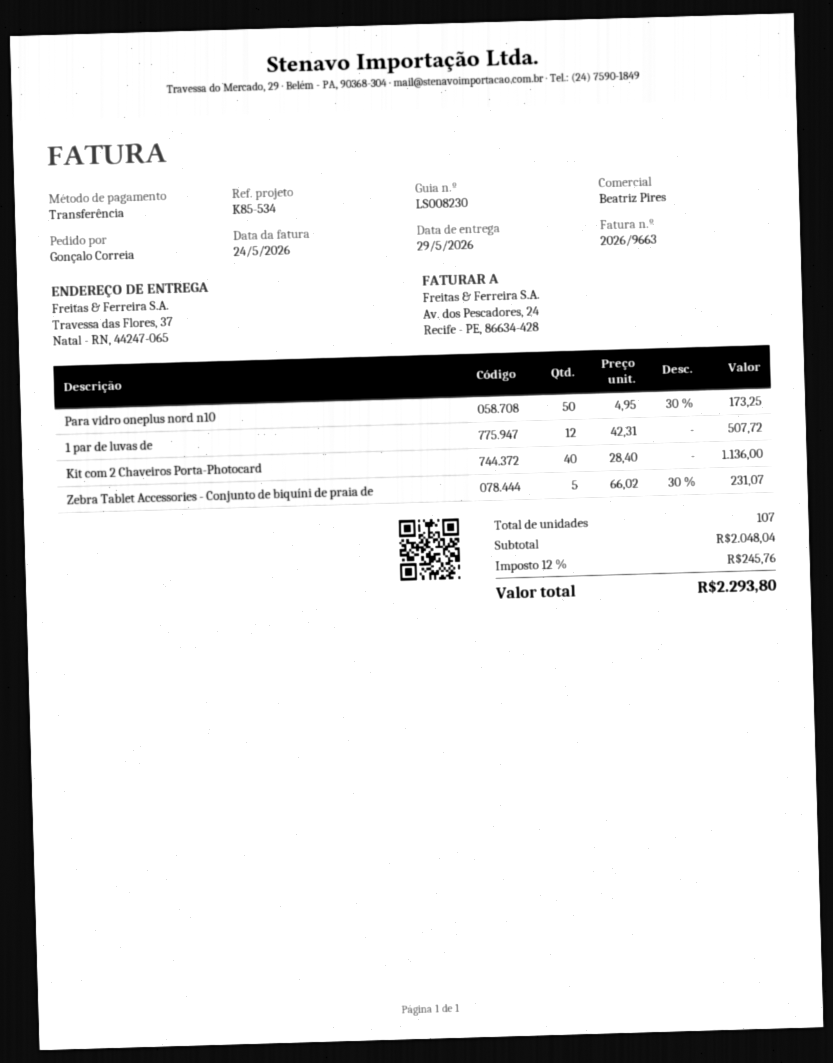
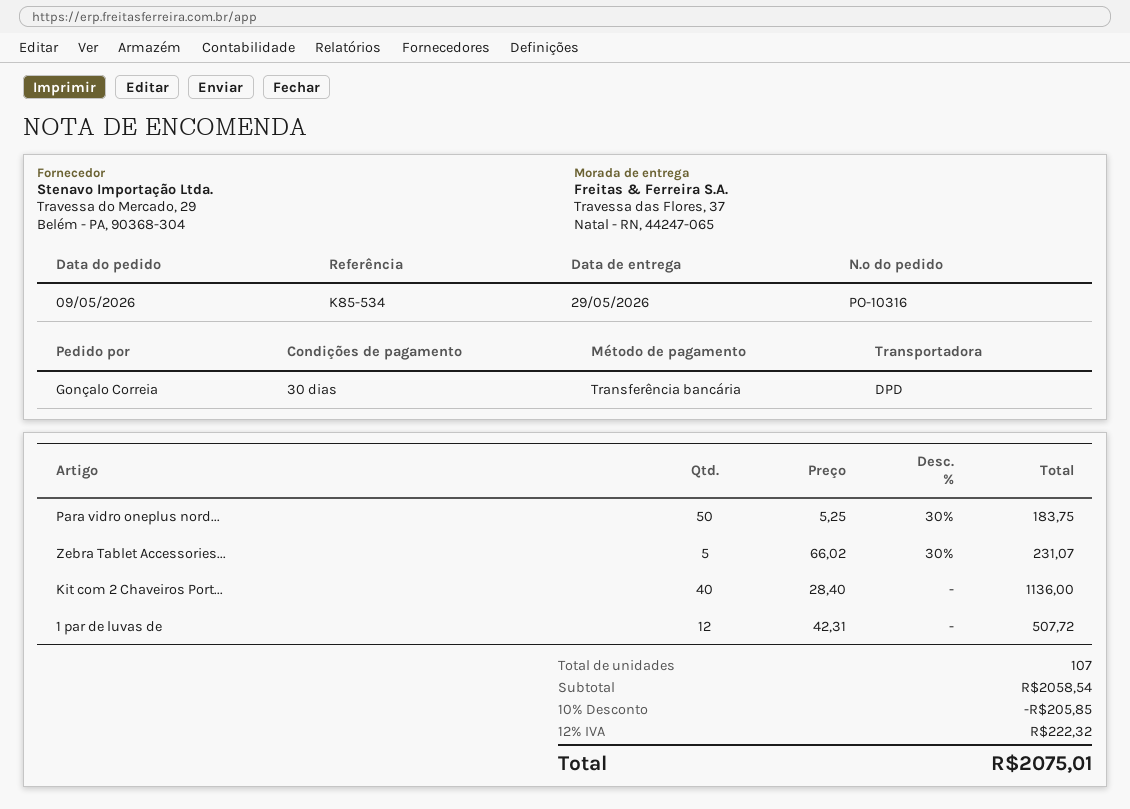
Para vidro oneplus nord n10: 50 x 4.95 - 30% = 173.25 -> 50 x 5.25 - 30% = 183.75
subtotal: 2048.04 -> 2058.54
discount: none -> 10% = 205.85
tax: 12% = 245.76 -> 12% = 222.32
total: 2293.80 -> 2075.01

